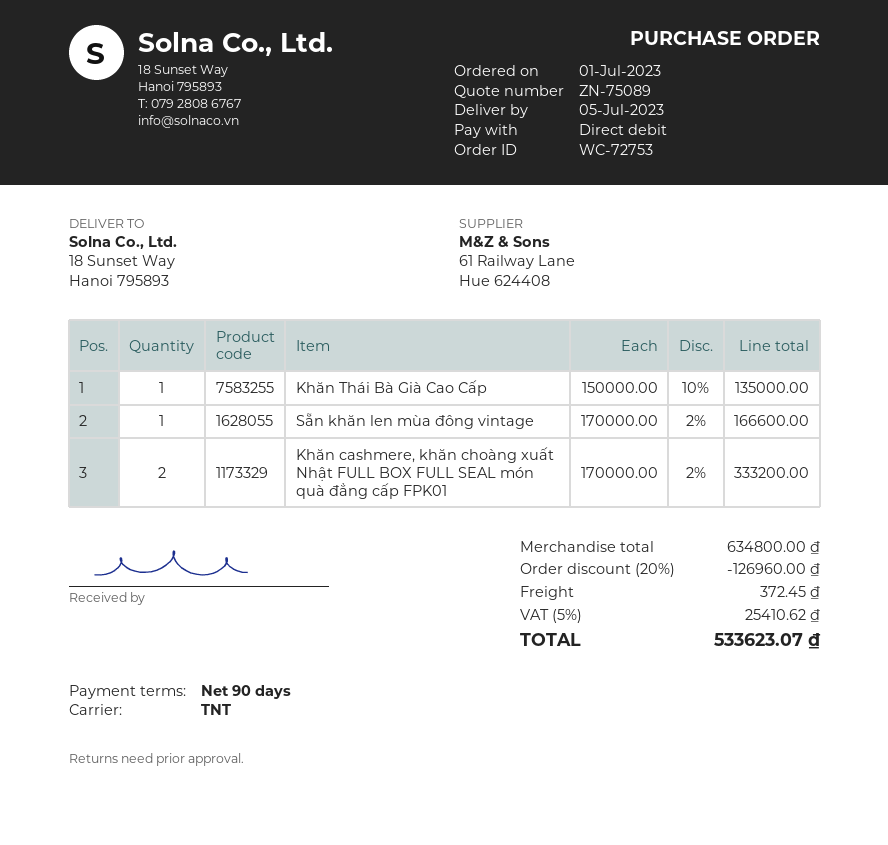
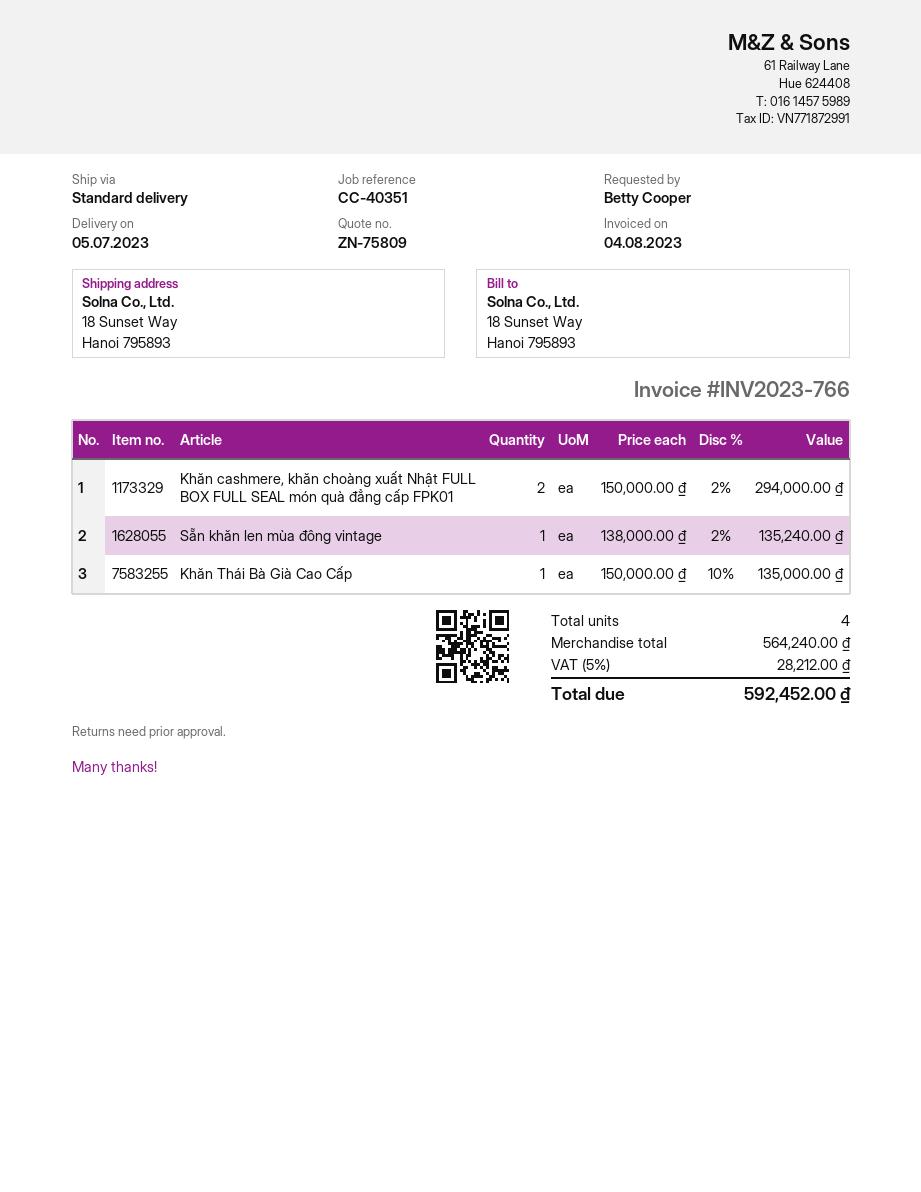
quote number: ZN-75089 -> ZN-75809
shipping method: TNT -> standard
Sẵn khăn len mùa đông vintage: 1 x 170000.00 - 2% = 166600.00 -> 1 x 138000.00 - 2% = 135240.00
Khăn cashmere, khăn choàng xuất Nhật FULL BOX FULL SEAL món quà đẳng cấp FPK01: 2 x 170000.00 - 2% = 333200.00 -> 2 x 150000.00 - 2% = 294000.00
subtotal: 634800.00 -> 564240.00
discount: 20% = 126960.00 -> none
shipping: 372.45 -> none
tax: 5% = 25410.62 -> 5% = 28212.00
total: 533623.07 -> 592452.00

